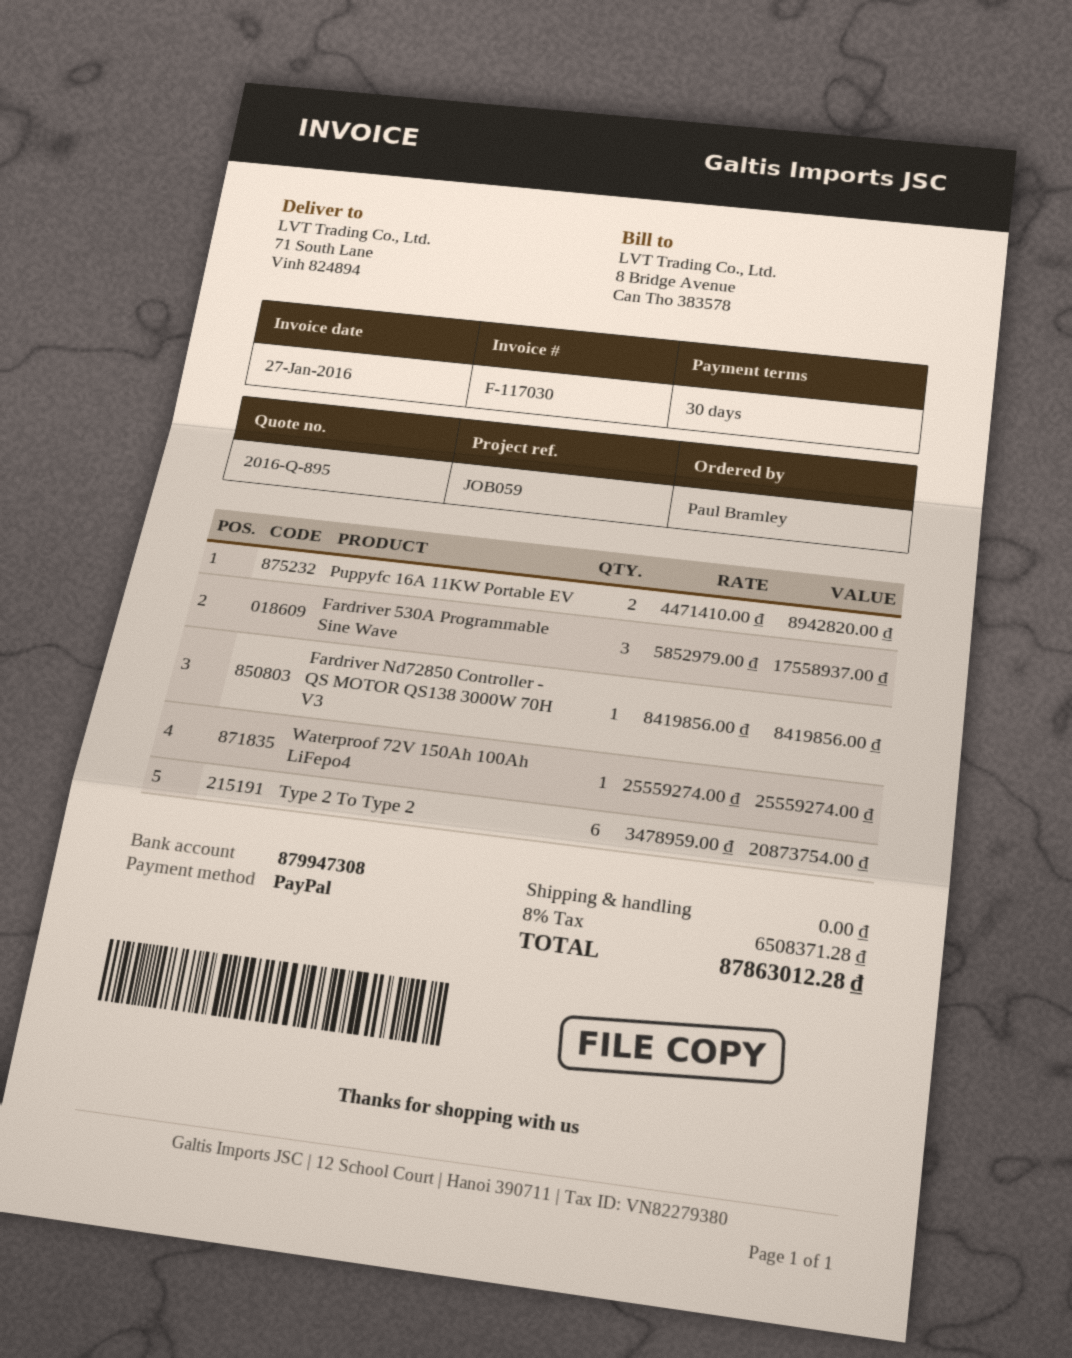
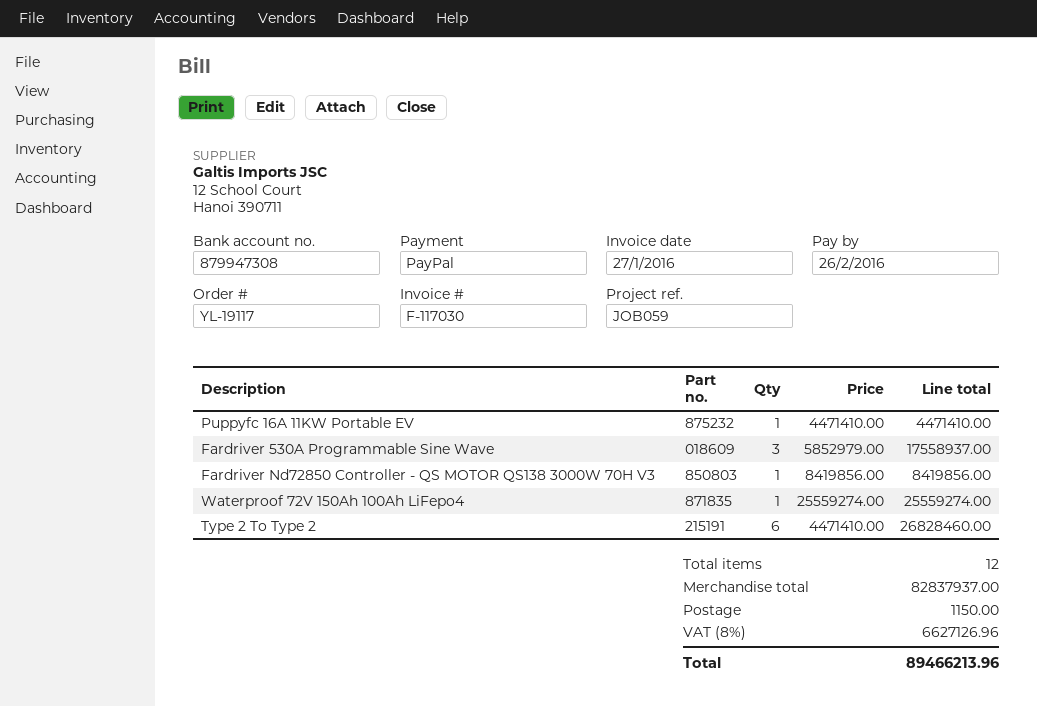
Puppyfc 16A 11KW Portable EV: 2 x 4471410.00 = 8942820.00 -> 1 x 4471410.00 = 4471410.00
Type 2 To Type 2: 6 x 3478959.00 = 20873754.00 -> 6 x 4471410.00 = 26828460.00
shipping: 0.00 -> 1150.00
tax: 8% = 6508371.28 -> 8% = 6627126.96
total: 87863012.28 -> 89466213.96

